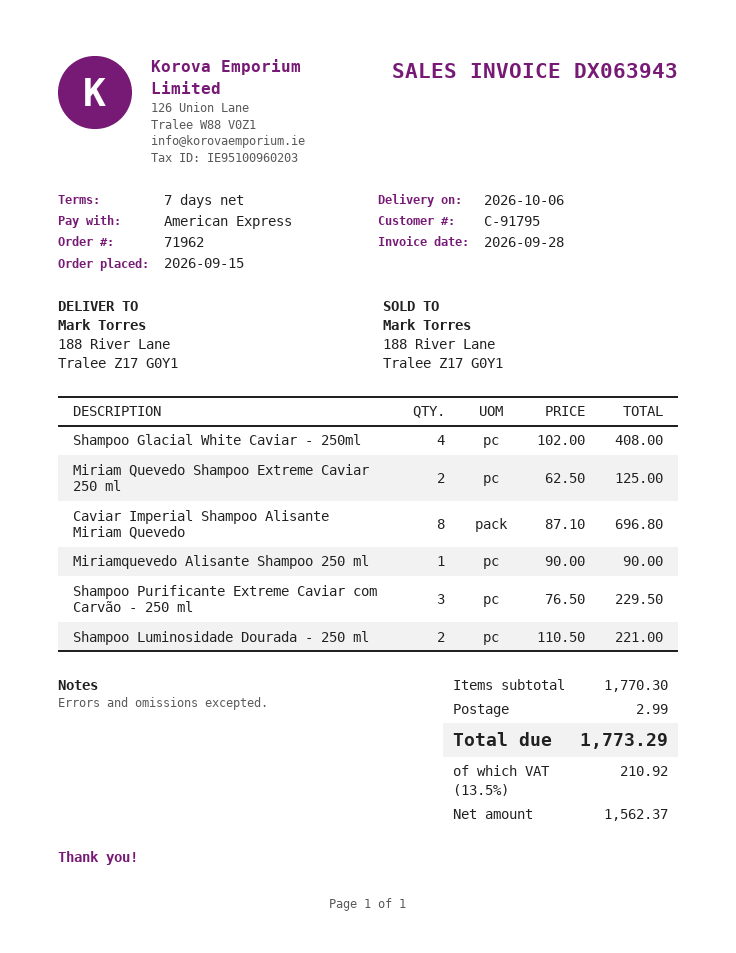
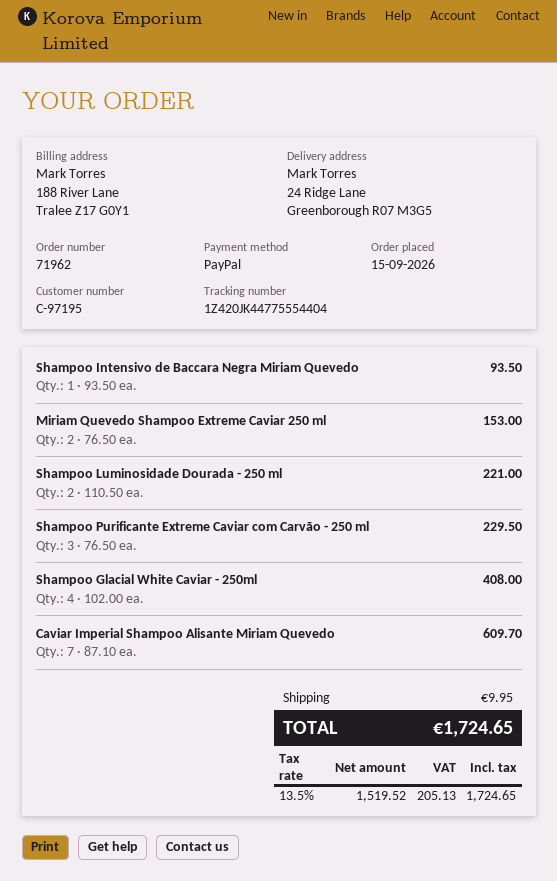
customer number: C-91795 -> C-97195
payment method: American Express -> PayPal
ship to: 188 River Lane, Tralee Z17 G0Y1 -> 24 Ridge Lane, Greenborough R07 M3G5
Miriam Quevedo Shampoo Extreme Caviar 250 ml: 2 x 62.50 = 125.00 -> 2 x 76.50 = 153.00
Caviar Imperial Shampoo Alisante Miriam Quevedo: 8 x 87.10 = 696.80 -> 7 x 87.10 = 609.70
Miriamquevedo Alisante Shampoo 250 ml: 1 x 90.00 = 90.00 -> none
Shampoo Intensivo de Baccara Negra Miriam Quevedo: none -> 1 x 93.50 = 93.50
shipping: 2.99 -> 9.95
net: 1562.37 -> 1519.52
tax: 13.5% = 210.92 -> 13.5% = 205.13
total: 1773.29 -> 1724.65

